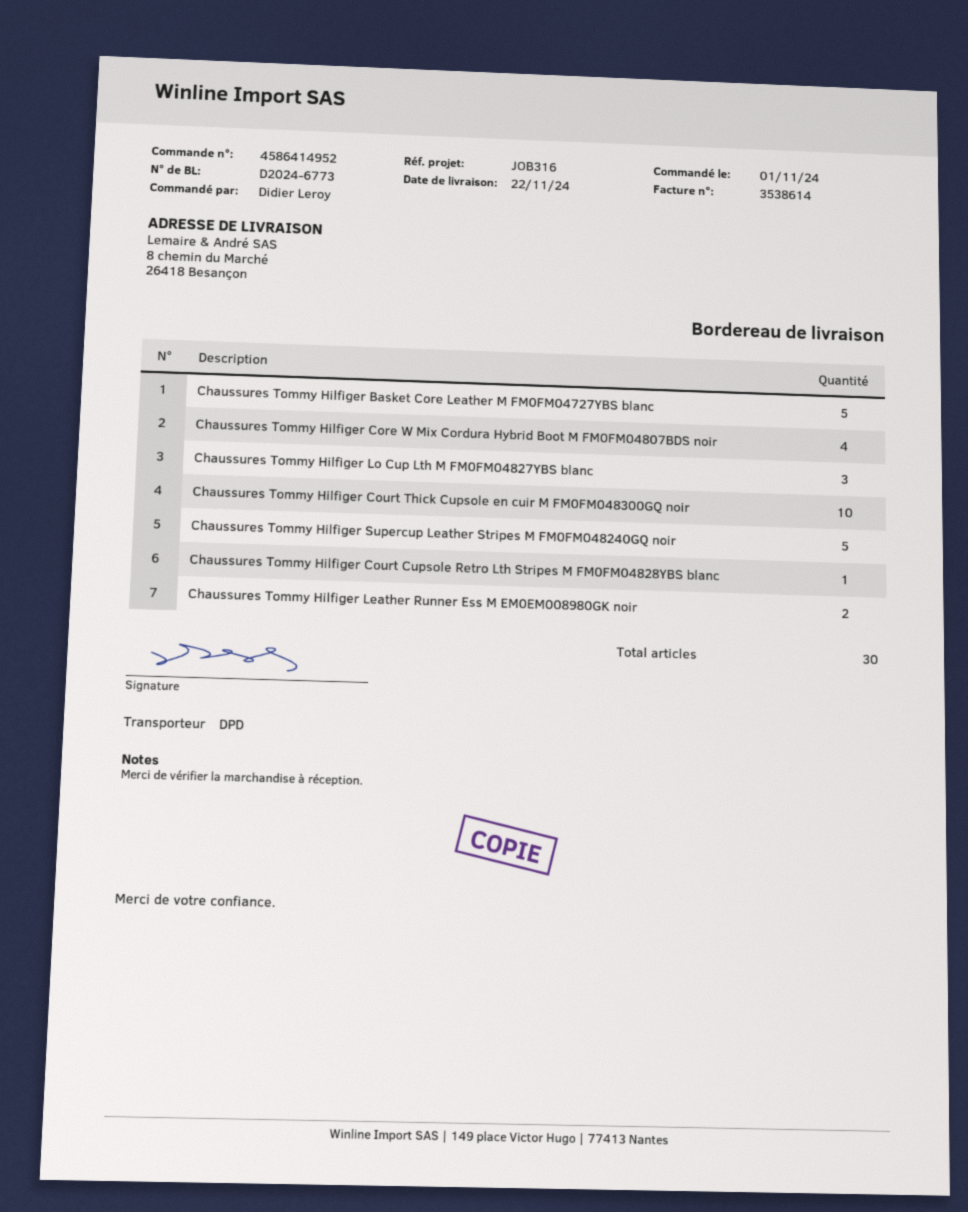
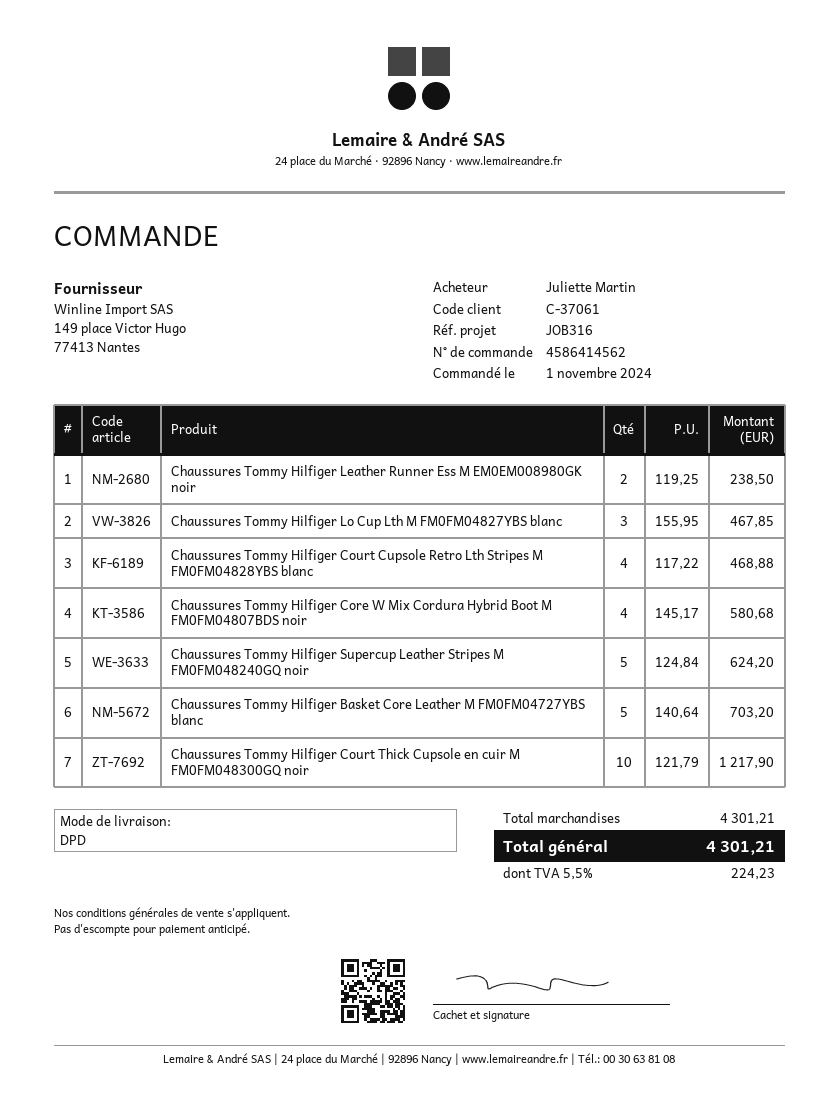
order number: 4586414952 -> 4586414562
ordered by: Didier Leroy -> Juliette Martin
Chaussures Tommy Hilfiger Court Cupsole Retro Lth Stripes M FM0FM04828YBS blanc: 1 -> 4

